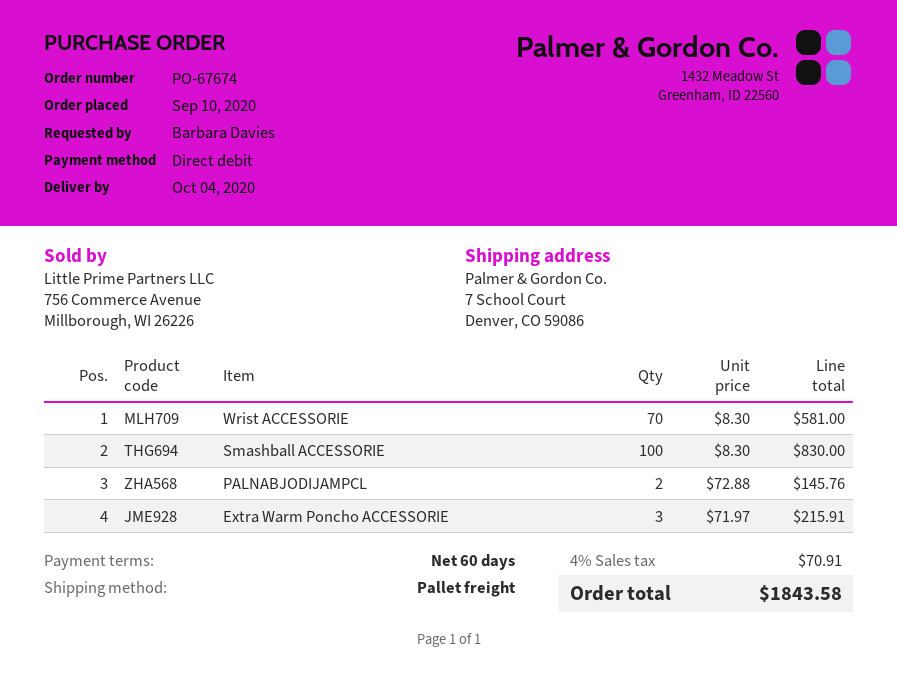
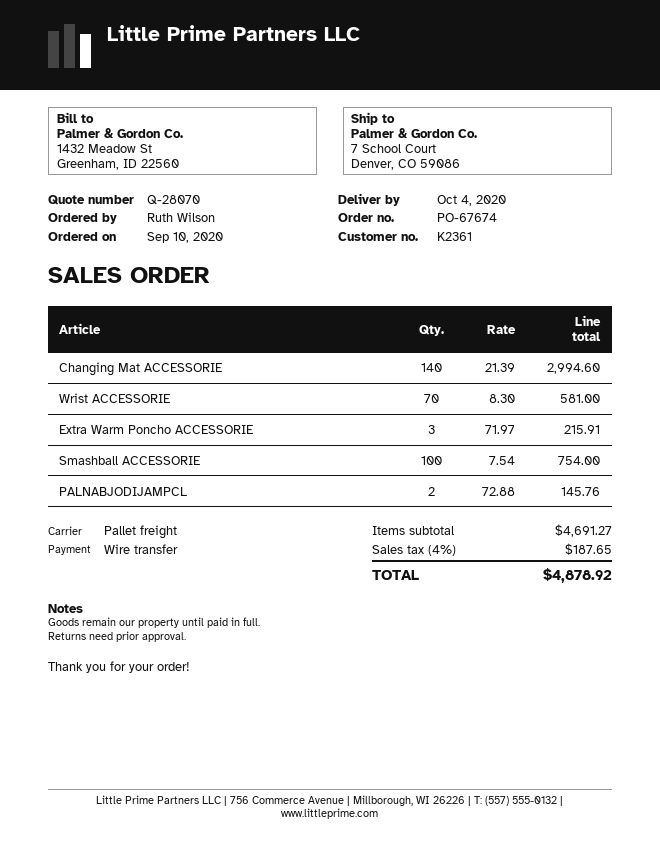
ordered by: Barbara Davies -> Ruth Wilson
payment method: direct debit -> bank transfer
Smashball ACCESSORIE: 100 x 8.30 = 830.00 -> 100 x 7.54 = 754.00
Changing Mat ACCESSORIE: none -> 140 x 21.39 = 2994.60
tax: 4% = 70.91 -> 4% = 187.65
total: 1843.58 -> 4878.92

